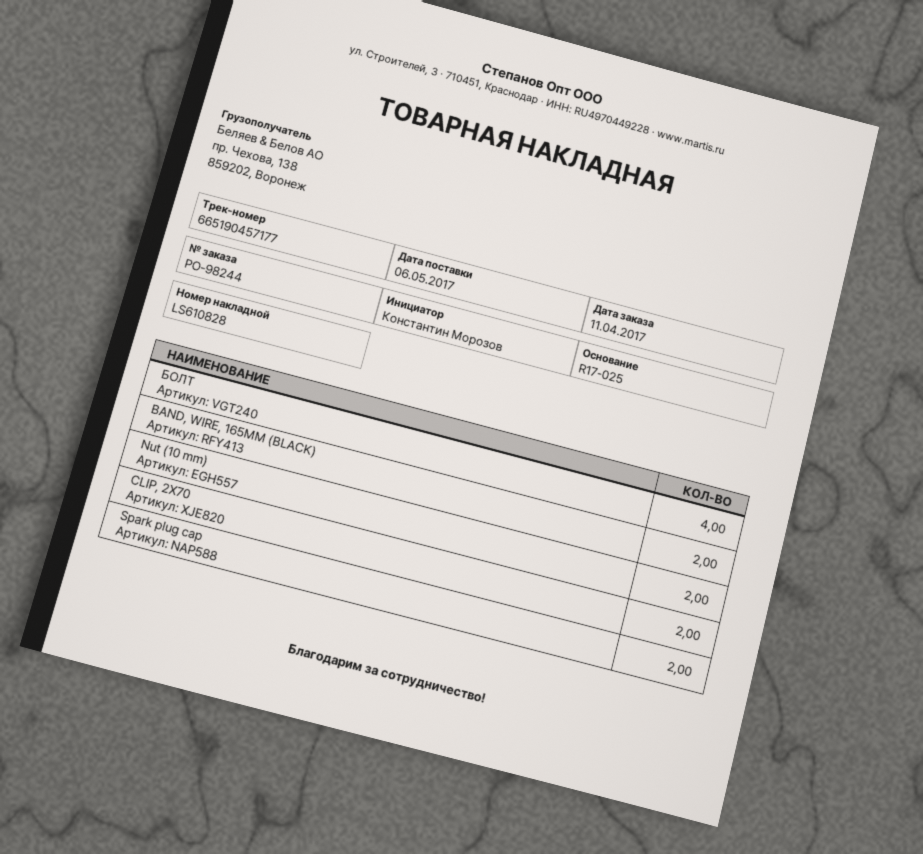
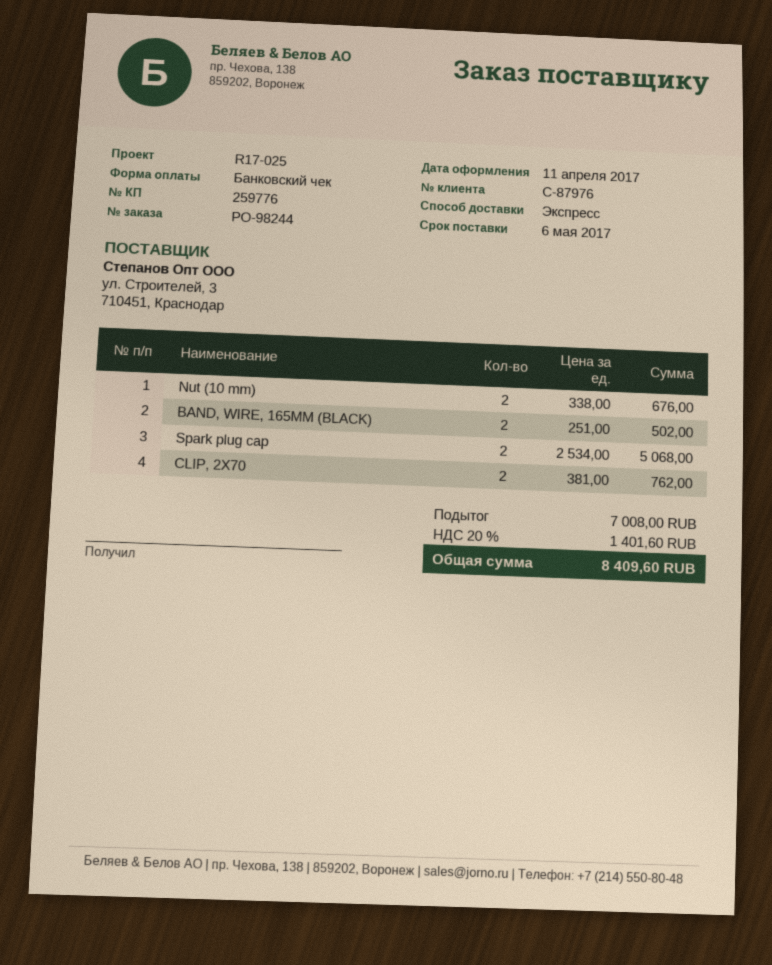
БОЛТ: 4 -> none

